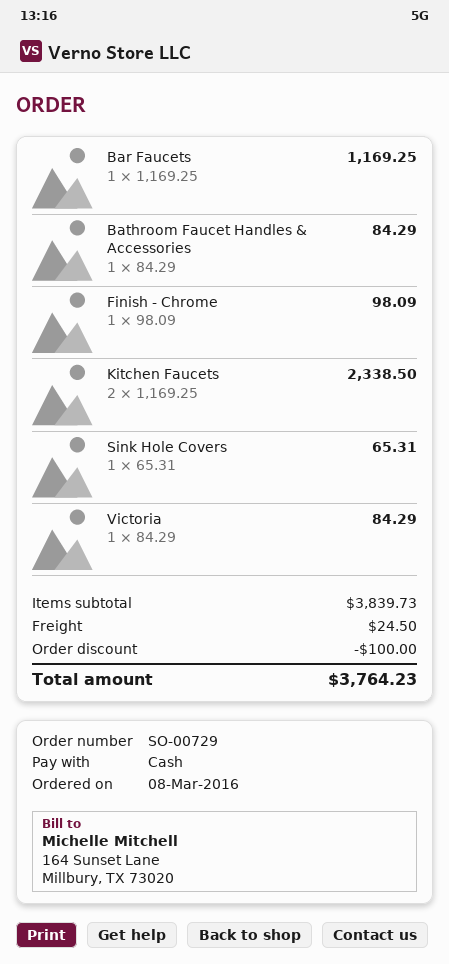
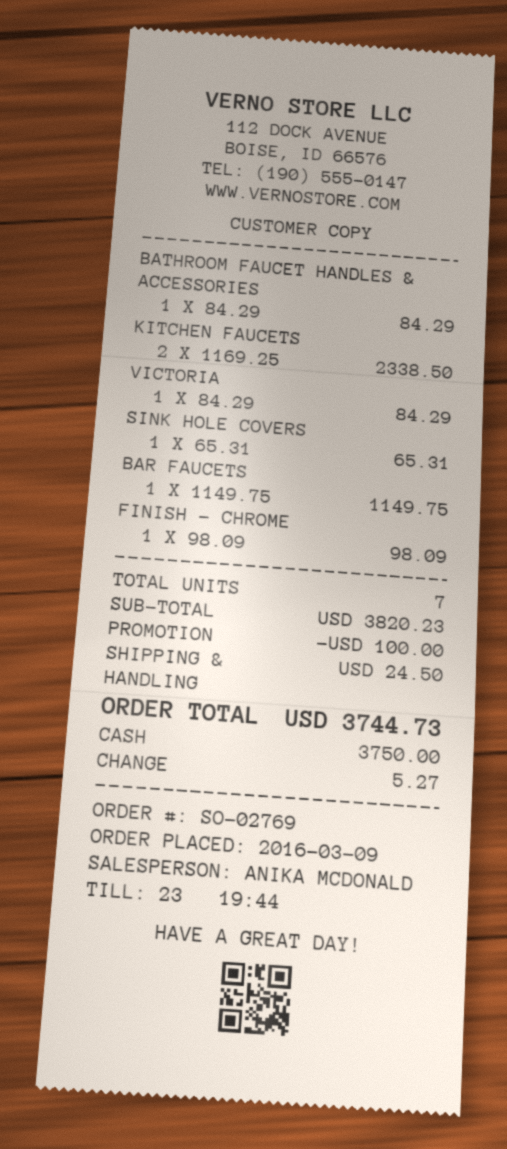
order number: SO-00729 -> SO-02769
order date: 2016-03-08 -> 2016-03-09
Bar Faucets: 1 x 1169.25 = 1169.25 -> 1 x 1149.75 = 1149.75
subtotal: 3839.73 -> 3820.23
total: 3764.23 -> 3744.73

